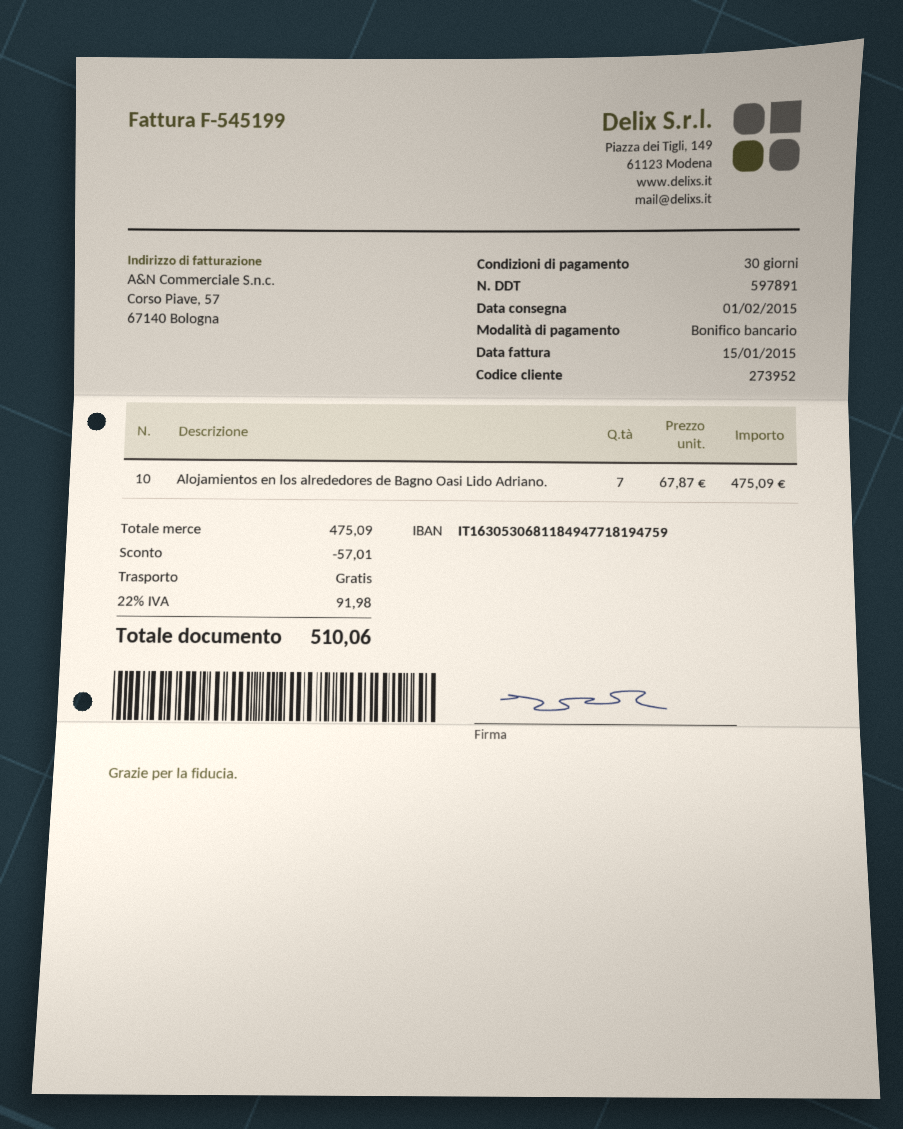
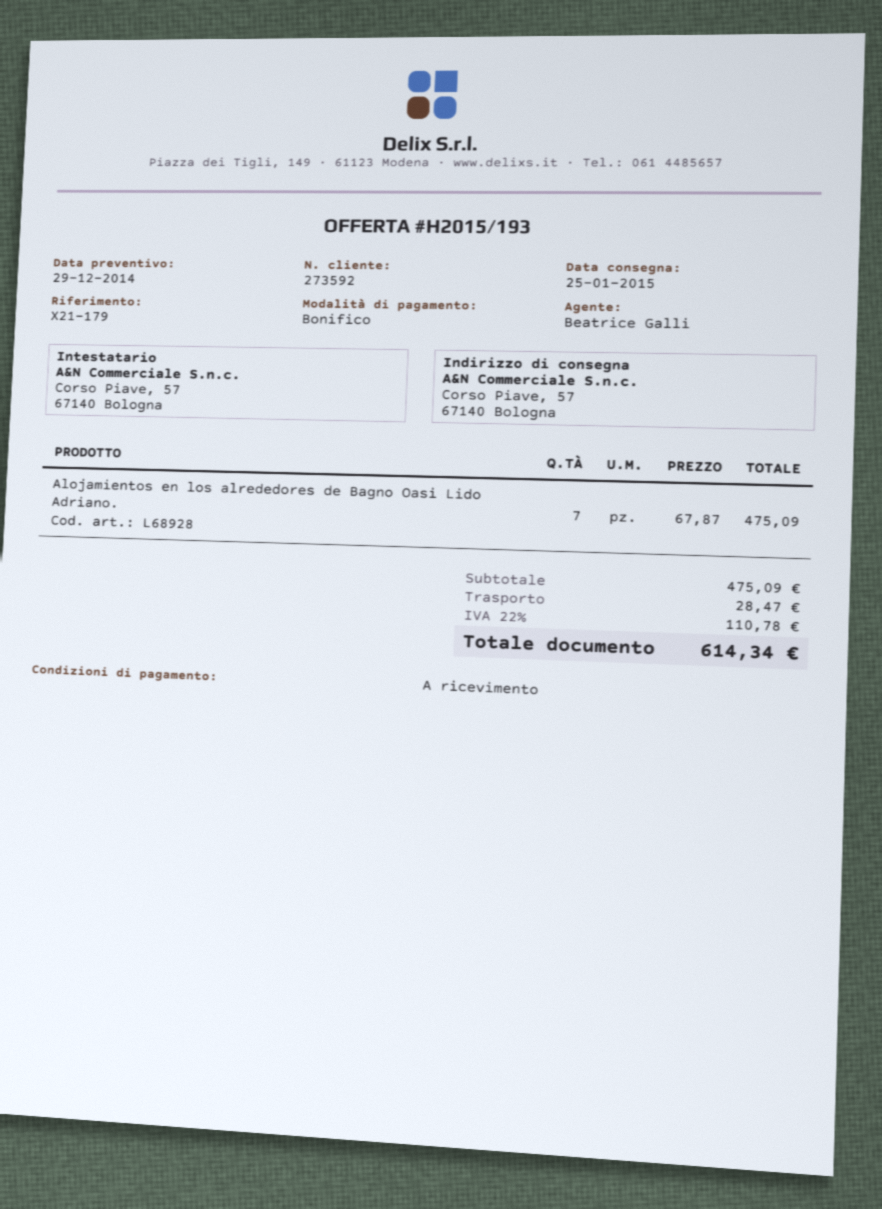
delivery date: 2015-02-01 -> 2015-01-25
payment terms: 30 days -> on receipt
customer number: 273952 -> 273592
discount: 57.01 -> none
shipping: 0.00 -> 28.47
tax: 22% = 91.98 -> 22% = 110.78
total: 510.06 -> 614.34

